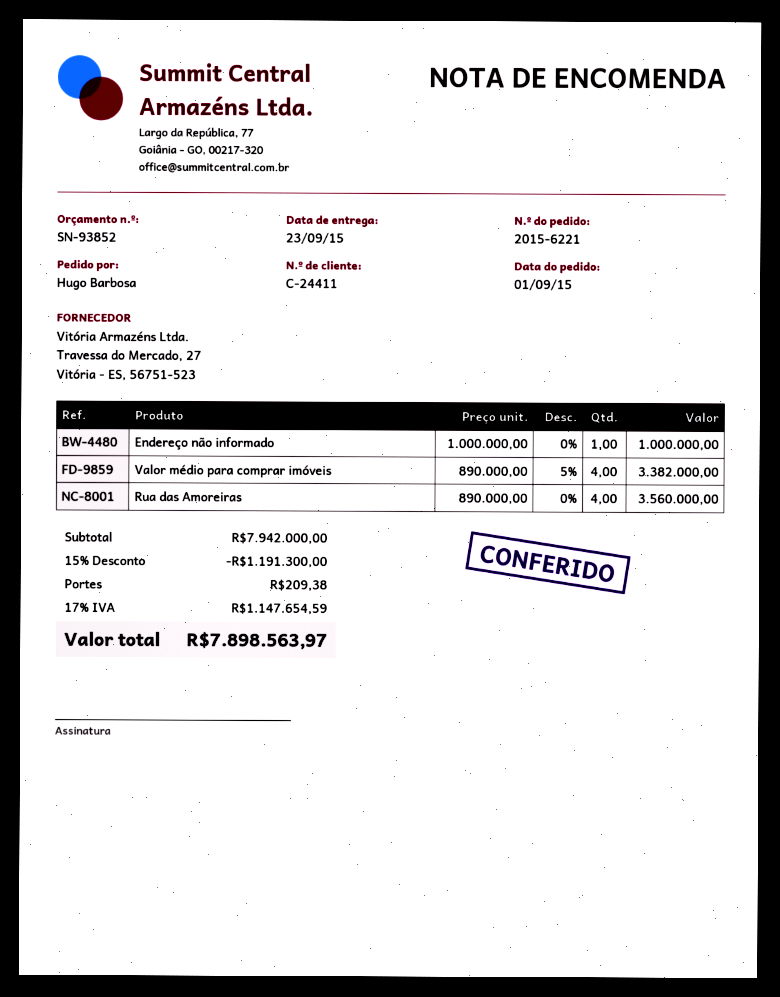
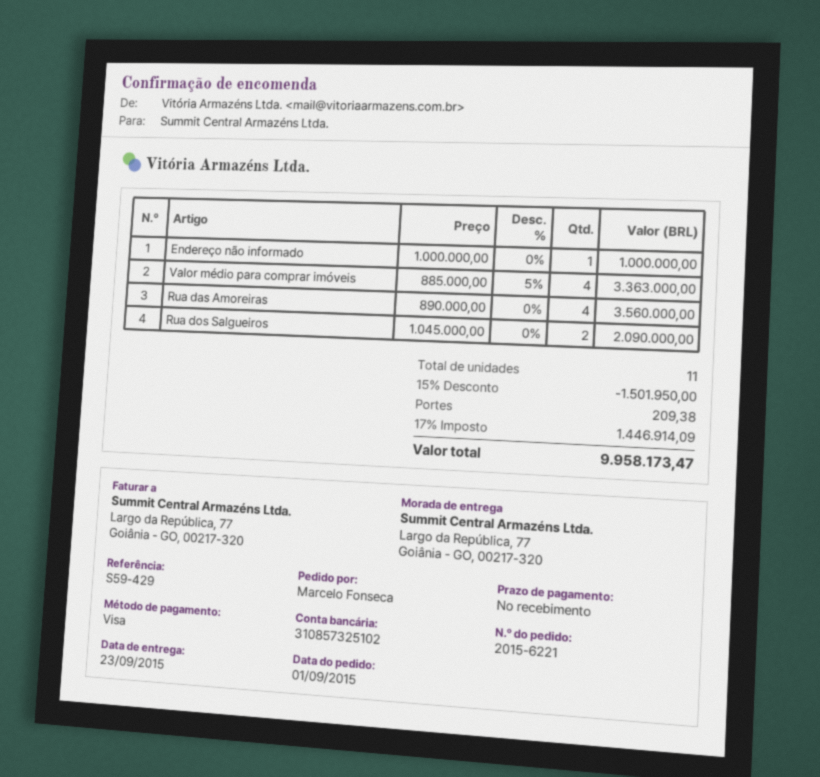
ordered by: Hugo Barbosa -> Marcelo Fonseca
Valor médio para comprar imóveis: 4 x 890000.00 - 5% = 3382000.00 -> 4 x 885000.00 - 5% = 3363000.00
Rua dos Salgueiros: none -> 2 x 1045000.00 = 2090000.00
discount: 15% = 1191300.00 -> 15% = 1501950.00
tax: 17% = 1147654.59 -> 17% = 1446914.09
total: 7898563.97 -> 9958173.47

